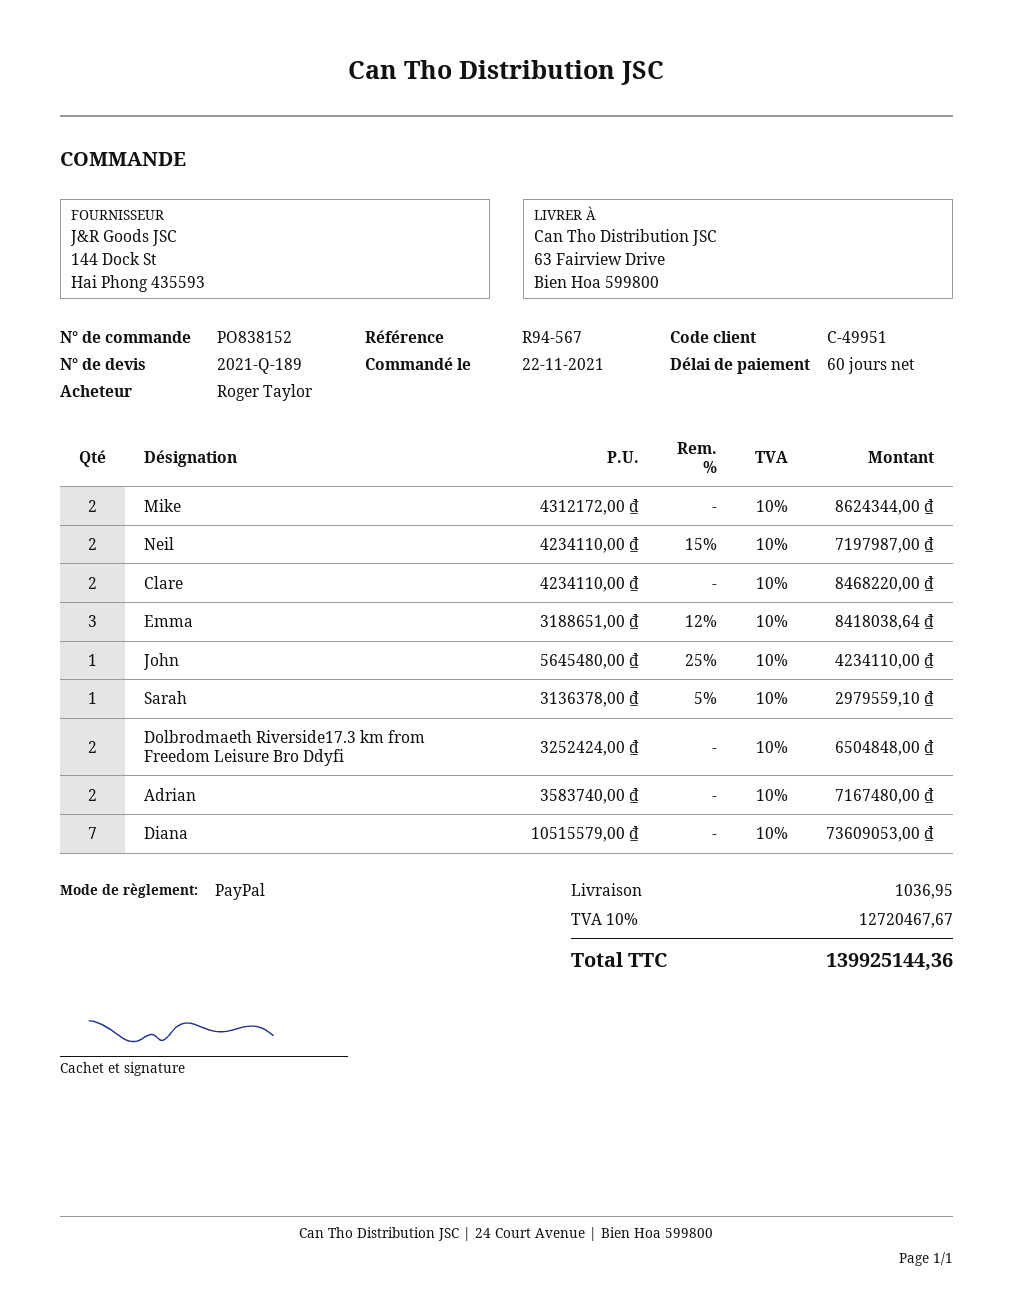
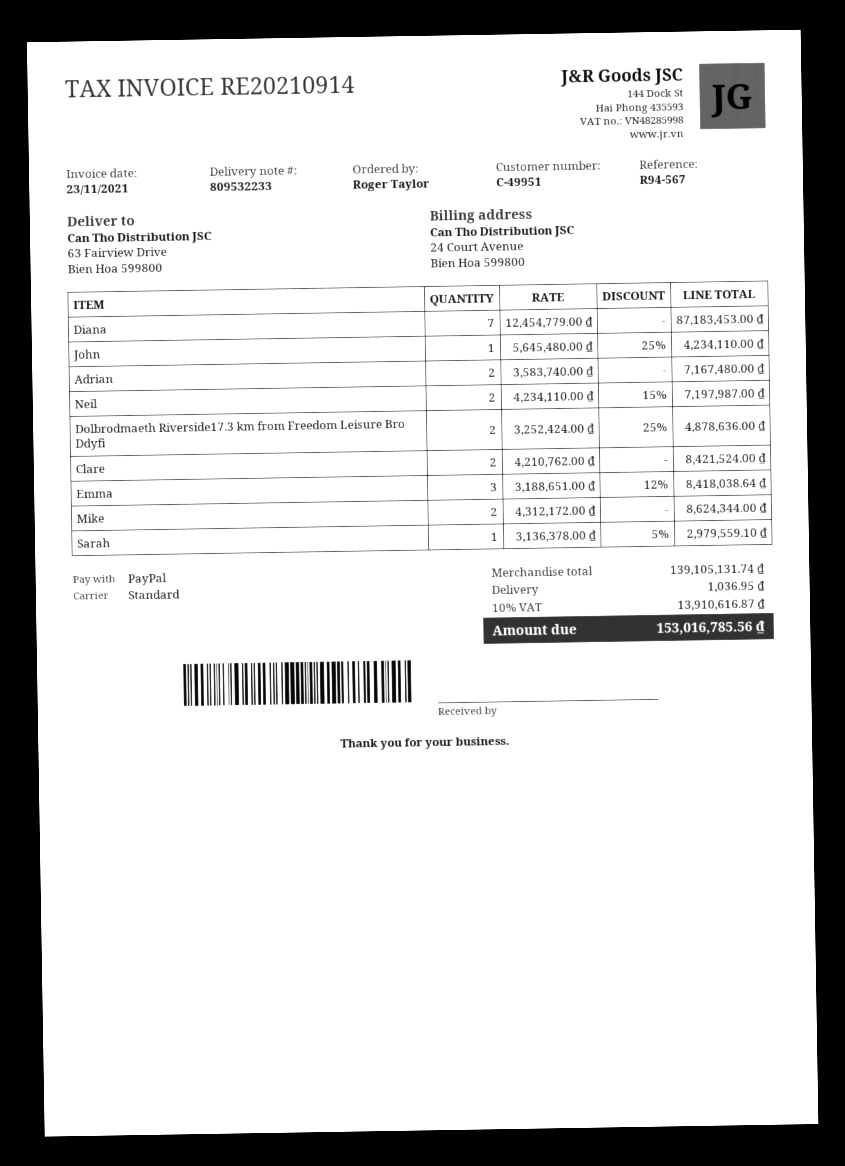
Clare: 2 x 4234110.00 = 8468220.00 -> 2 x 4210762.00 = 8421524.00
Dolbrodmaeth Riverside17.3 km from Freedom Leisure Bro Ddyfi: 2 x 3252424.00 = 6504848.00 -> 2 x 3252424.00 - 25% = 4878636.00
Diana: 7 x 10515579.00 = 73609053.00 -> 7 x 12454779.00 = 87183453.00
tax: 10% = 12720467.67 -> 10% = 13910616.87
total: 139925144.36 -> 153016785.56

